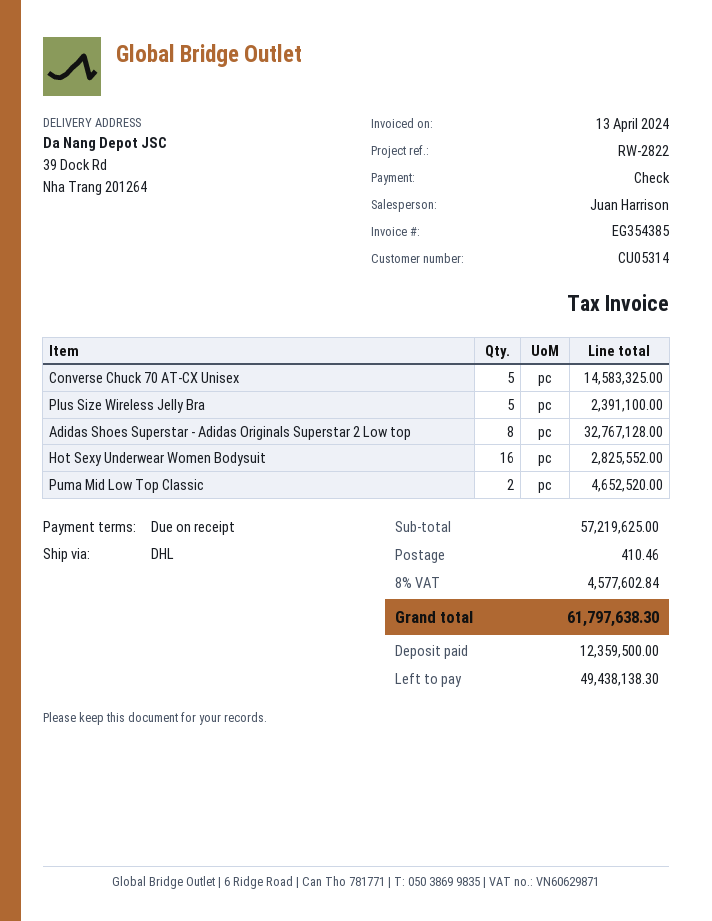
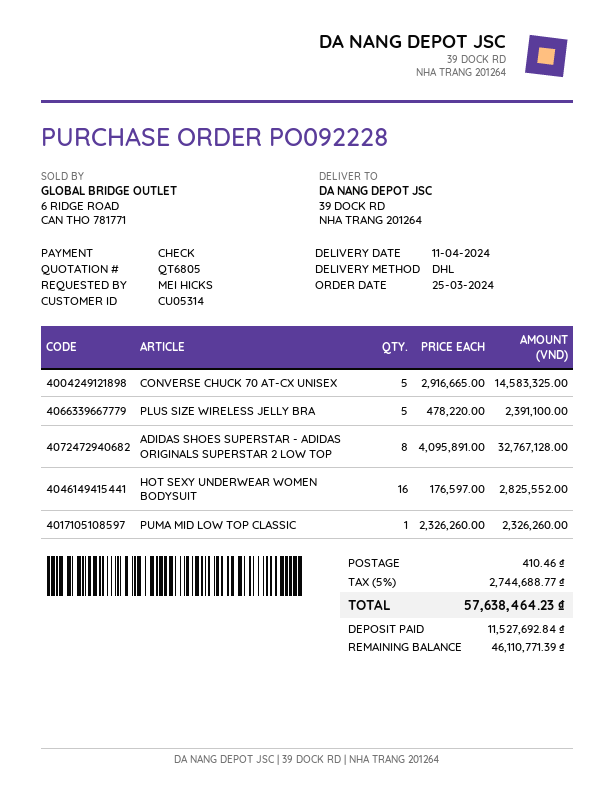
Puma Mid Low Top Classic: 2 for 4652520.00 -> 1 for 2326260.00
tax: 8% = 4577602.84 -> 5% = 2744688.77
total: 61797638.30 -> 57638464.23
deposit: 12359500.00 -> 11527692.84
balance: 49438138.30 -> 46110771.39

